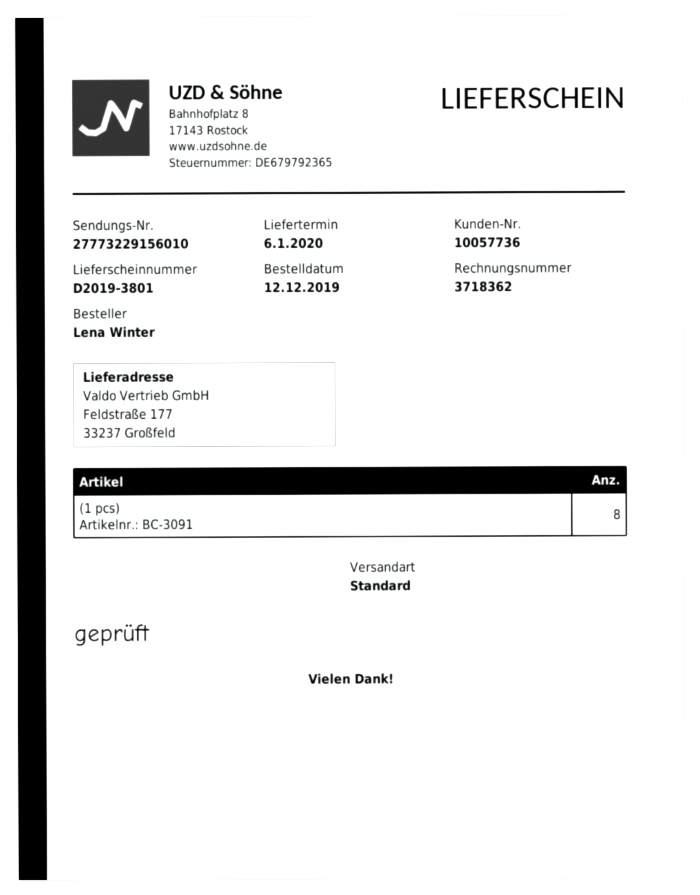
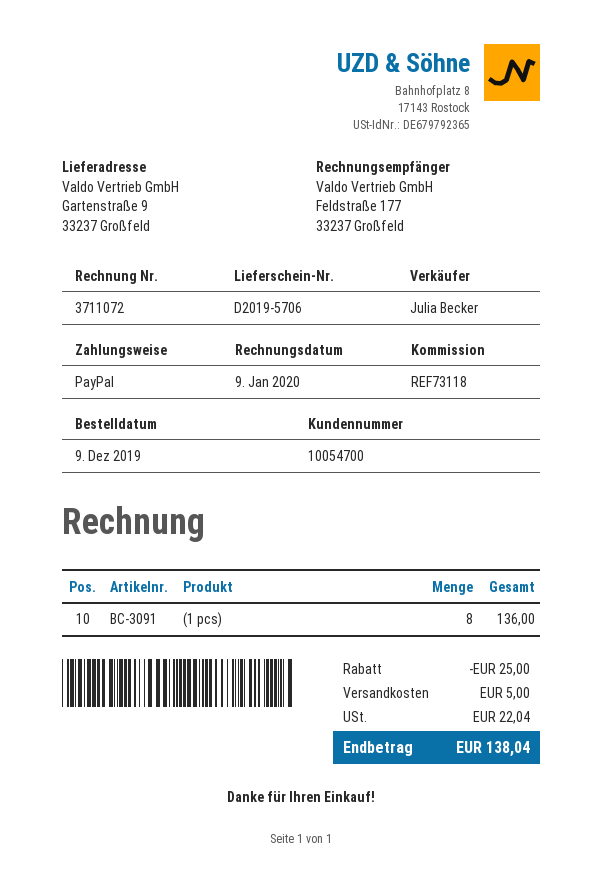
order date: 2019-12-12 -> 2019-12-09
delivery note number: D2019-3801 -> D2019-5706
invoice number: 3718362 -> 3711072
customer number: 10057736 -> 10054700
ship to: Feldstraße 177, 33237 Großfeld -> Gartenstraße 9, 33237 Großfeld

